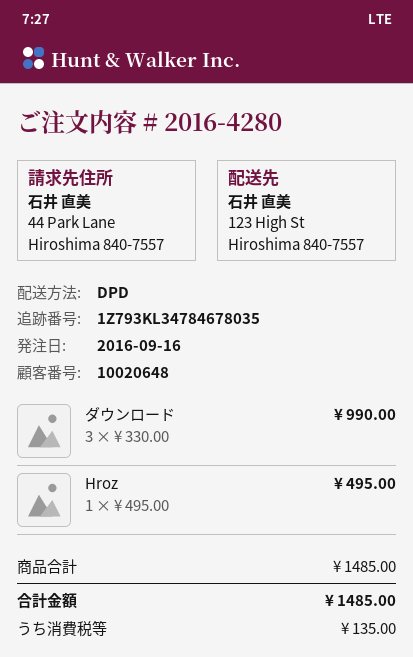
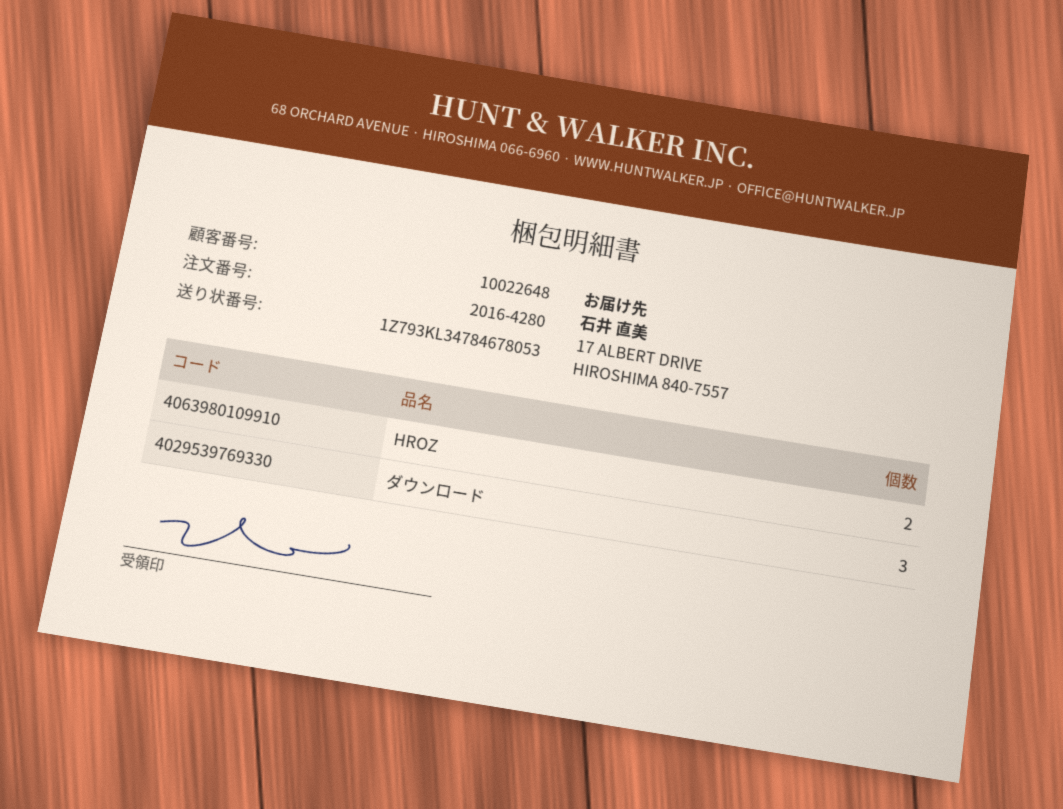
customer number: 10020648 -> 10022648
tracking number: 1Z793KL34784678035 -> 1Z793KL34784678053
ship to: 123 High St, Hiroshima 840-7557 -> 17 ALBERT DRIVE, HIROSHIMA 840-7557
Hroz: 1 -> 2

